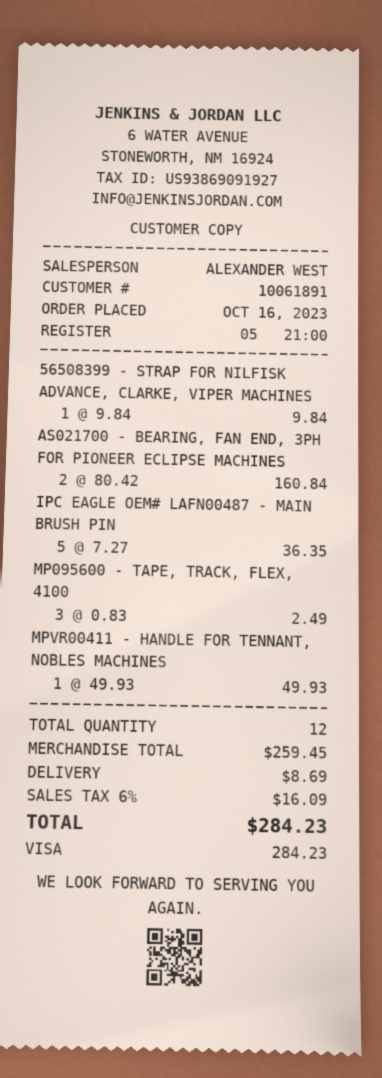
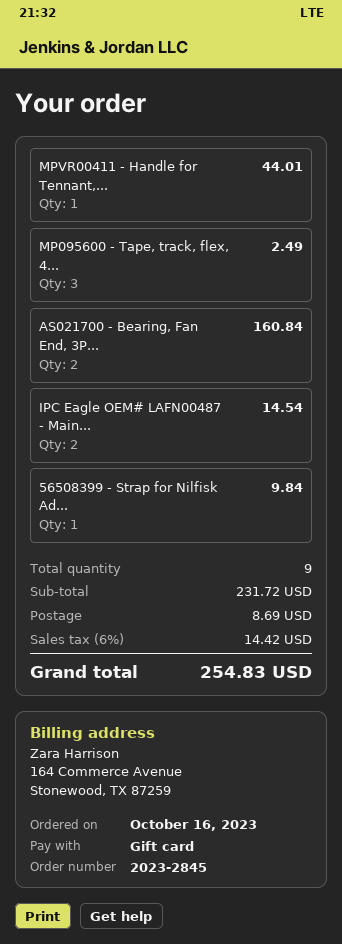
payment method: Visa -> gift card
IPC EAGLE OEM# LAFN00487 - MAIN BRUSH PIN: 5 for 36.35 -> 2 for 14.54
MPVR00411 - HANDLE FOR TENNANT, NOBLES MACHINES: 1 for 49.93 -> 1 for 44.01
total quantity: 12 -> 9
subtotal: 259.45 -> 231.72
tax: 6% = 16.09 -> 6% = 14.42
total: 284.23 -> 254.83

